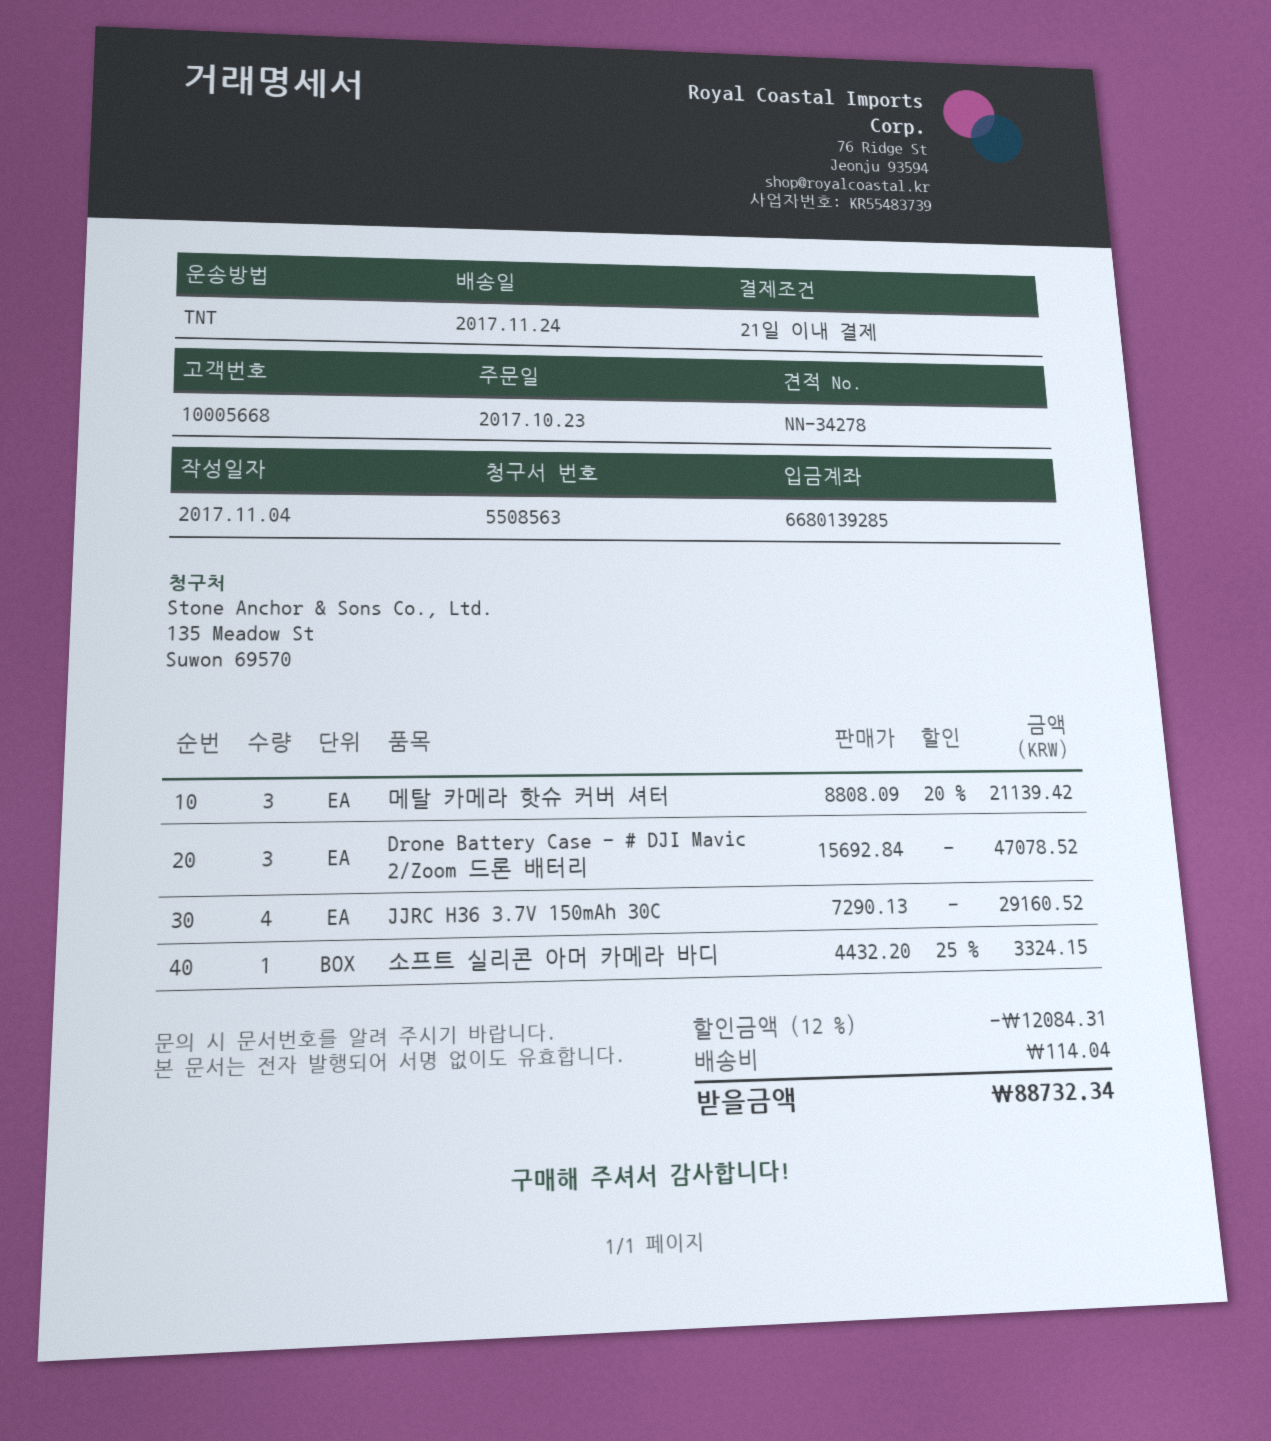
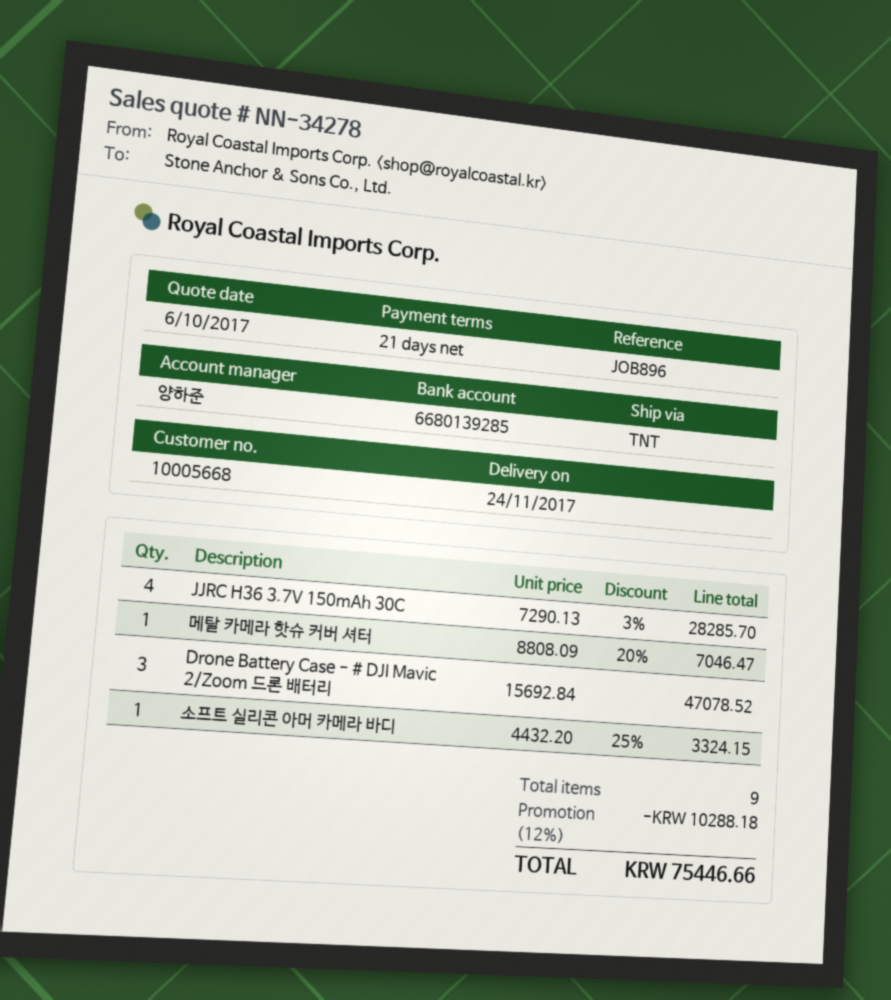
메탈 카메라 핫슈 커버 셔터: 3 x 8808.09 - 20% = 21139.42 -> 1 x 8808.09 - 20% = 7046.47
JJRC H36 3.7V 150mAh 30C: 4 x 7290.13 = 29160.52 -> 4 x 7290.13 - 3% = 28285.70
discount: 12% = 12084.31 -> 12% = 10288.18
shipping: 114.04 -> none
total: 88732.34 -> 75446.66

